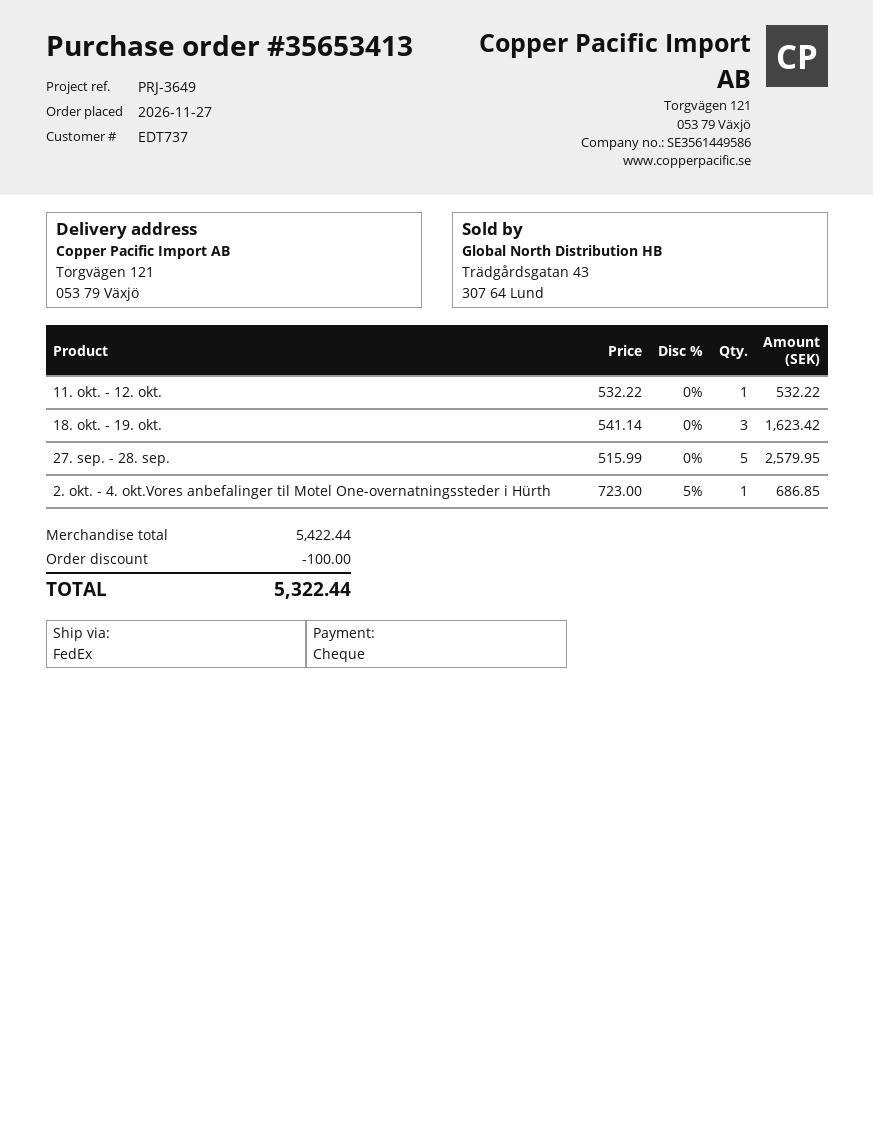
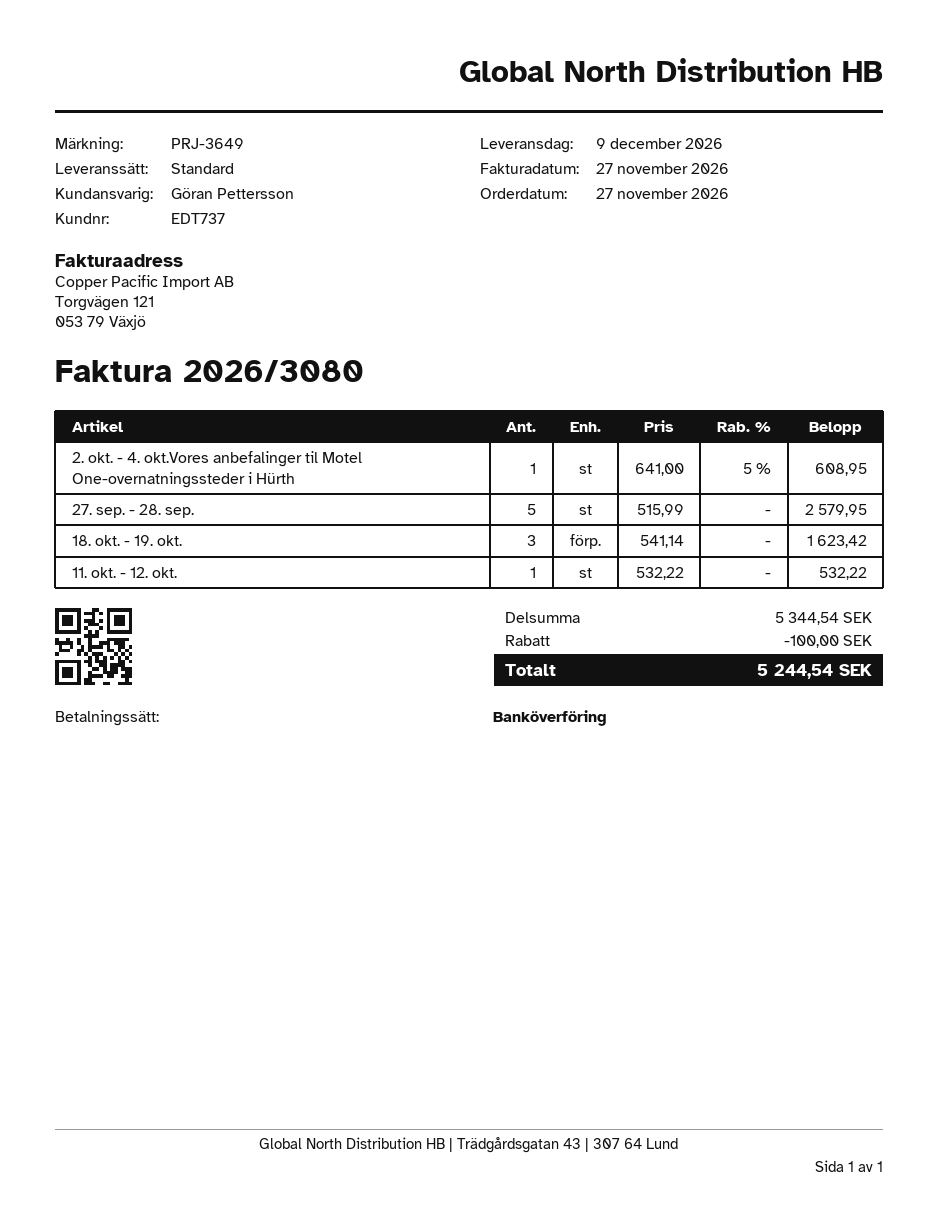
payment method: cheque -> bank transfer
shipping method: FedEx -> standard
2. okt. - 4. okt.Vores anbefalinger til Motel One-overnatningssteder i Hürth: 1 x 723.00 - 5% = 686.85 -> 1 x 641.00 - 5% = 608.95
subtotal: 5422.44 -> 5344.54
total: 5322.44 -> 5244.54

